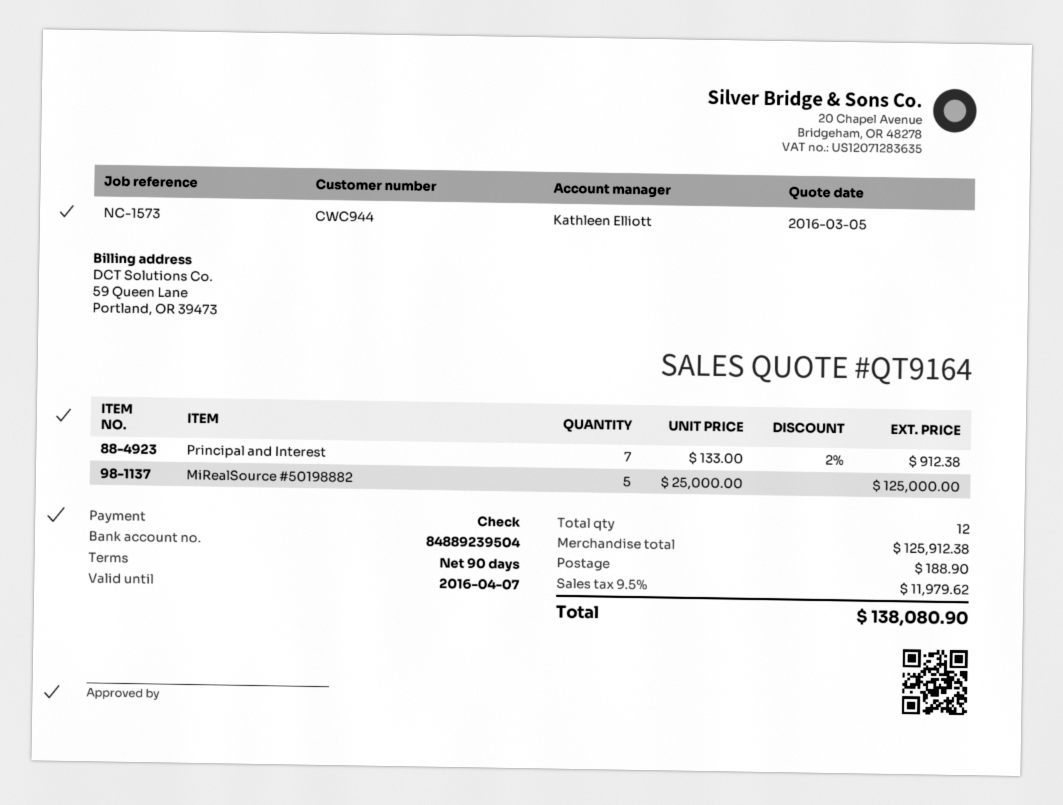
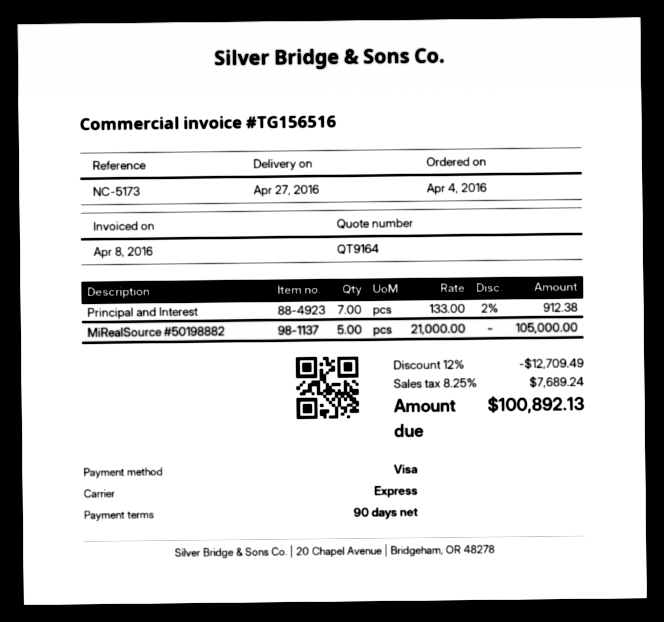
reference: NC-1573 -> NC-5173
payment method: cheque -> Visa
MiRealSource #50198882: 5 x 25000.00 = 125000.00 -> 5 x 21000.00 = 105000.00
discount: none -> 12% = 12709.49
shipping: 188.90 -> none
tax: 9.5% = 11979.62 -> 8.25% = 7689.24
total: 138080.90 -> 100892.13

